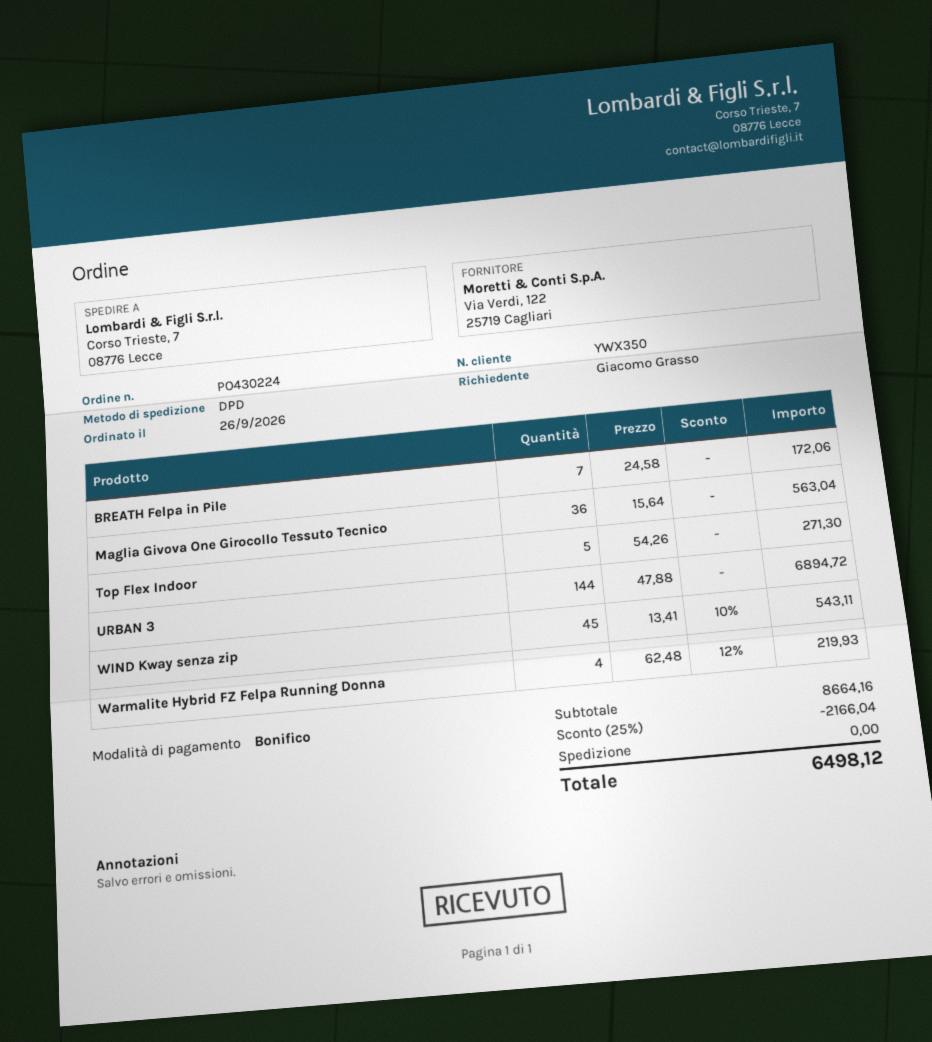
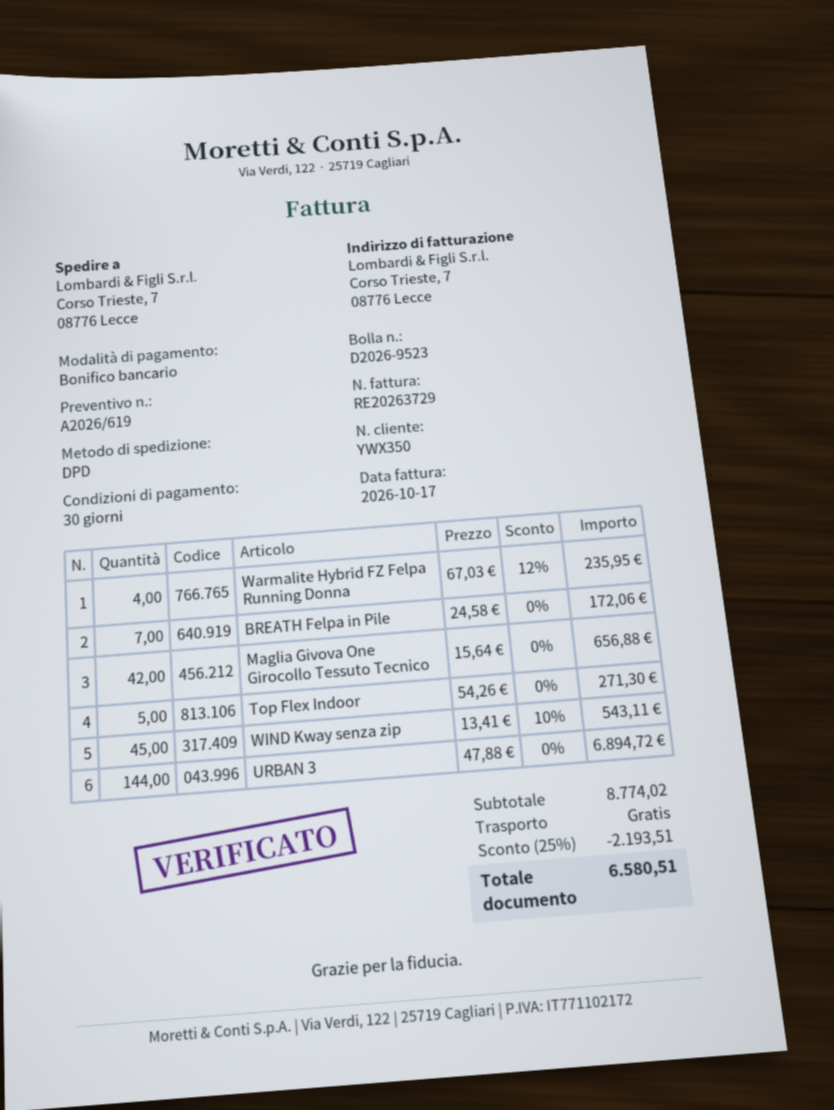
Maglia Givova One Girocollo Tessuto Tecnico: 36 x 15.64 = 563.04 -> 42 x 15.64 = 656.88
Warmalite Hybrid FZ Felpa Running Donna: 4 x 62.48 - 12% = 219.93 -> 4 x 67.03 - 12% = 235.95
subtotal: 8664.16 -> 8774.02
discount: 25% = 2166.04 -> 25% = 2193.51
total: 6498.12 -> 6580.51

